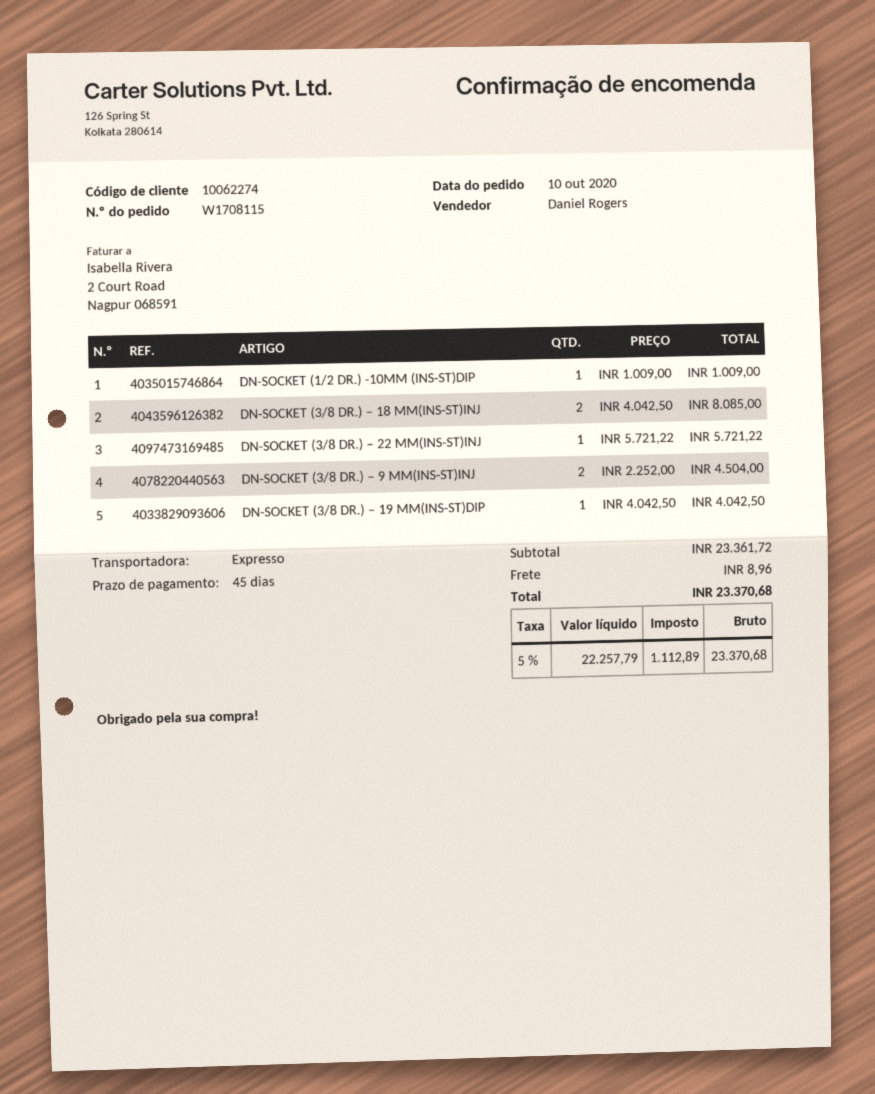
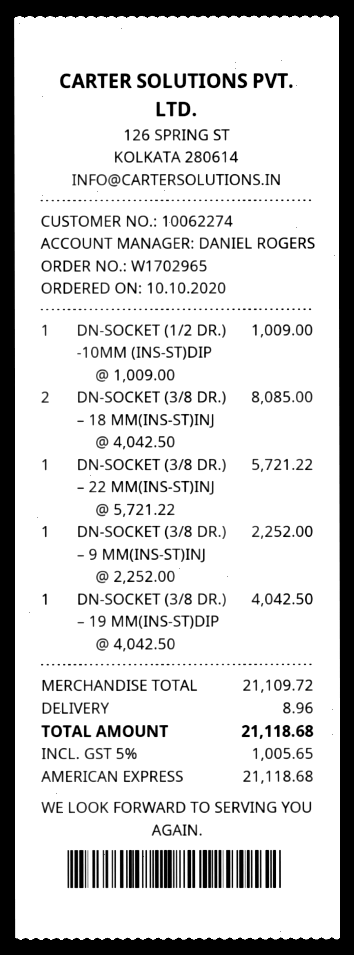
order number: W1708115 -> W1702965
DN-SOCKET (3/8 DR.) – 9 MM(INS-ST)INJ: 2 x 2252.00 = 4504.00 -> 1 x 2252.00 = 2252.00
subtotal: 23361.72 -> 21109.72
tax: 5% = 1112.89 -> 5% = 1005.65
total: 23370.68 -> 21118.68

